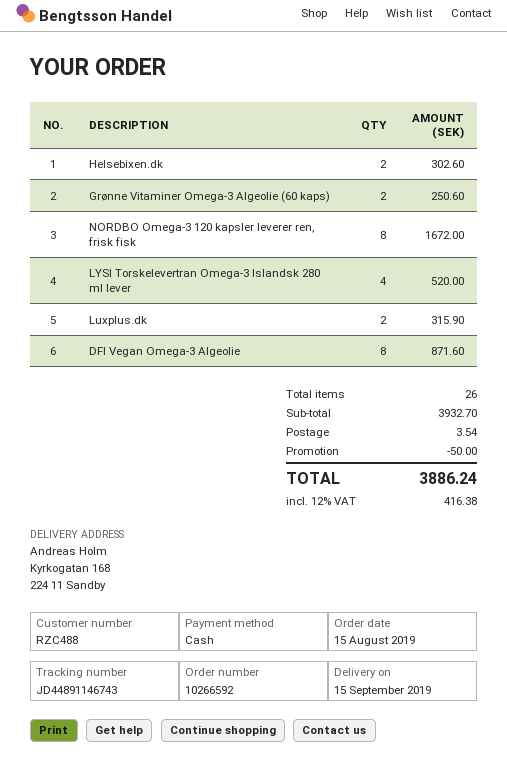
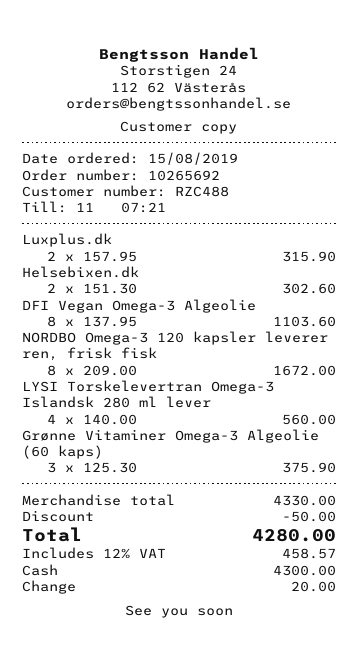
order number: 10266592 -> 10265692
Grønne Vitaminer Omega-3 Algeolie (60 kaps): 2 for 250.60 -> 3 for 375.90
LYSI Torskelevertran Omega-3 Islandsk 280 ml lever: 4 for 520.00 -> 4 for 560.00
DFI Vegan Omega-3 Algeolie: 8 for 871.60 -> 8 for 1103.60
subtotal: 3932.70 -> 4330.00
shipping: 3.54 -> none
tax: 12% = 416.38 -> 12% = 458.57
total: 3886.24 -> 4280.00

